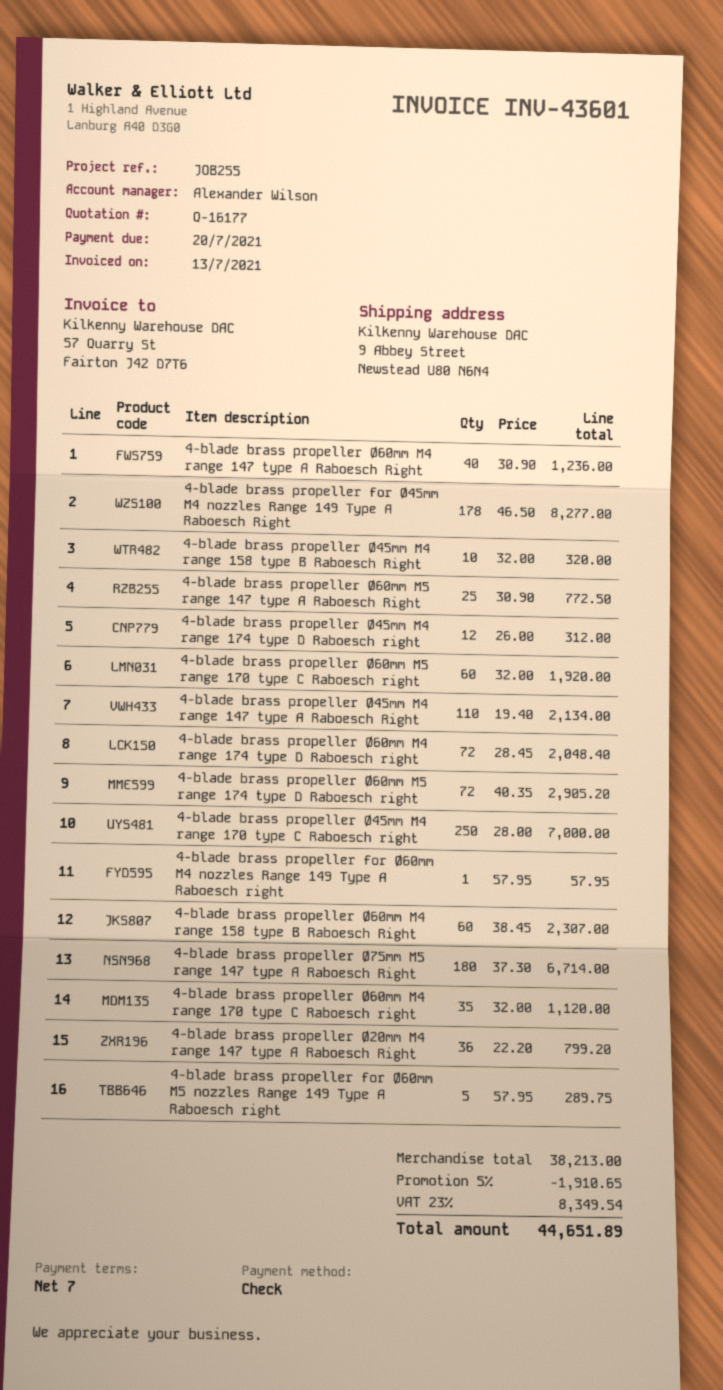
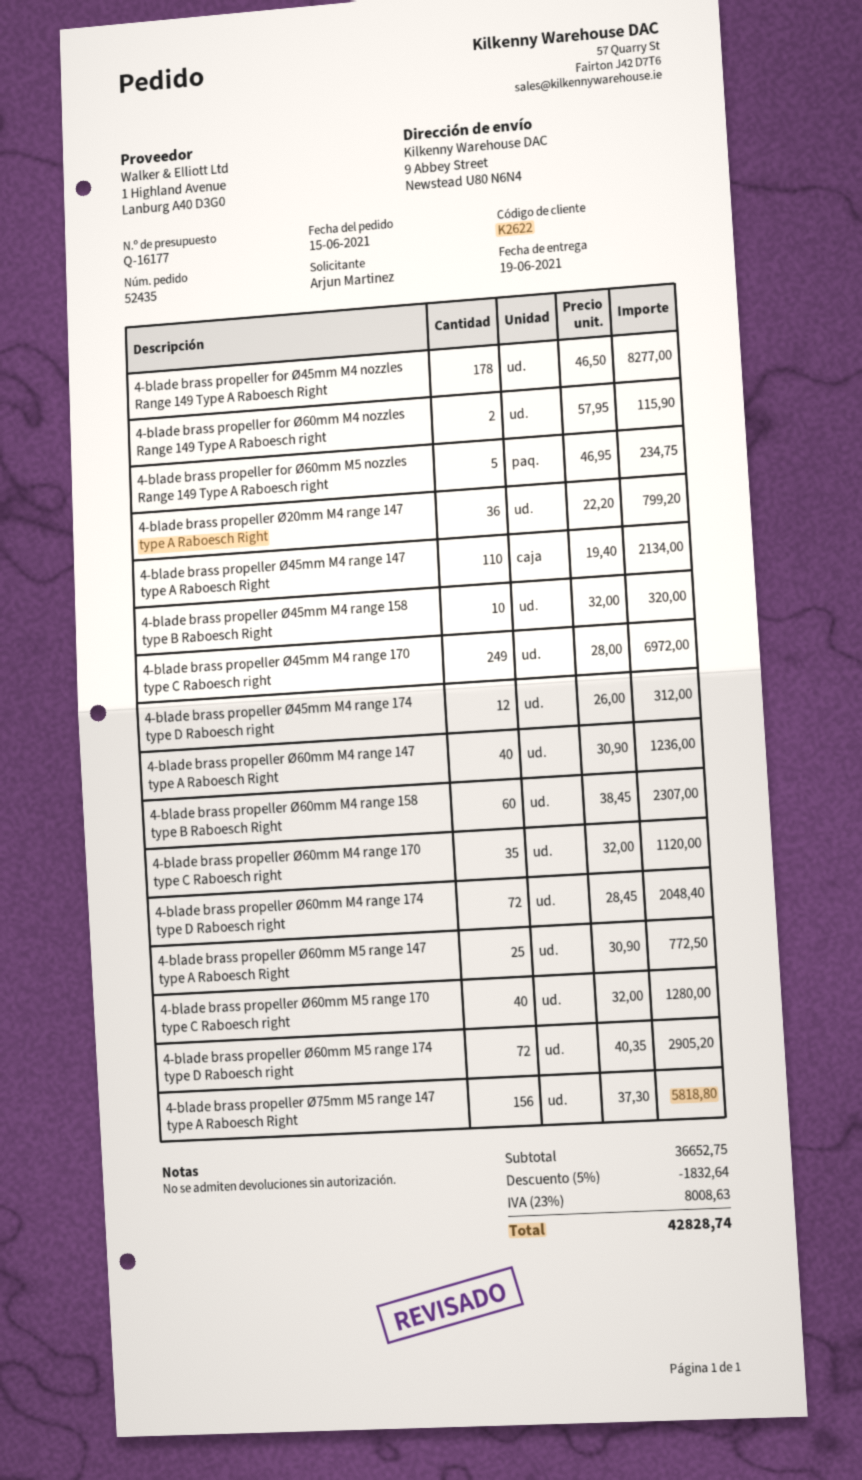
4-blade brass propeller Ø60mm M5 range 170 type C Raboesch right: 60 x 32.00 = 1920.00 -> 40 x 32.00 = 1280.00
4-blade brass propeller Ø45mm M4 range 170 type C Raboesch right: 250 x 28.00 = 7000.00 -> 249 x 28.00 = 6972.00
4-blade brass propeller for Ø60mm M4 nozzles Range 149 Type A Raboesch right: 1 x 57.95 = 57.95 -> 2 x 57.95 = 115.90
4-blade brass propeller Ø75mm M5 range 147 type A Raboesch Right: 180 x 37.30 = 6714.00 -> 156 x 37.30 = 5818.80
4-blade brass propeller for Ø60mm M5 nozzles Range 149 Type A Raboesch right: 5 x 57.95 = 289.75 -> 5 x 46.95 = 234.75
subtotal: 38213.00 -> 36652.75
discount: 5% = 1910.65 -> 5% = 1832.64
tax: 23% = 8349.54 -> 23% = 8008.63
total: 44651.89 -> 42828.74

